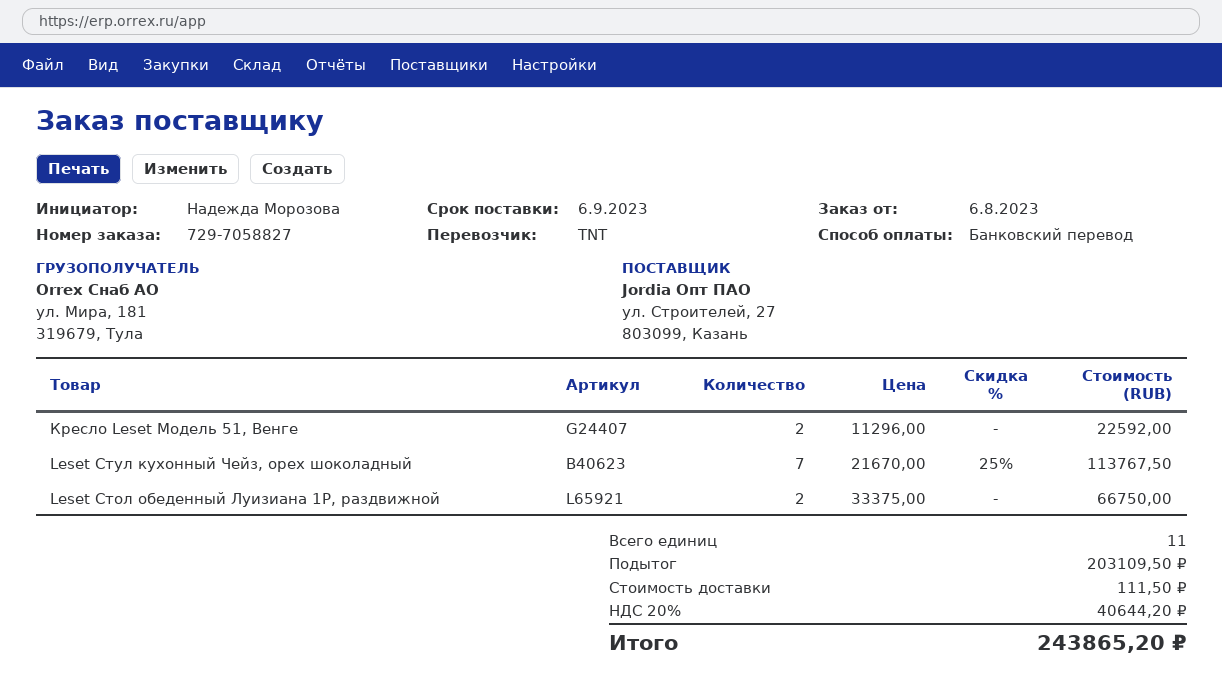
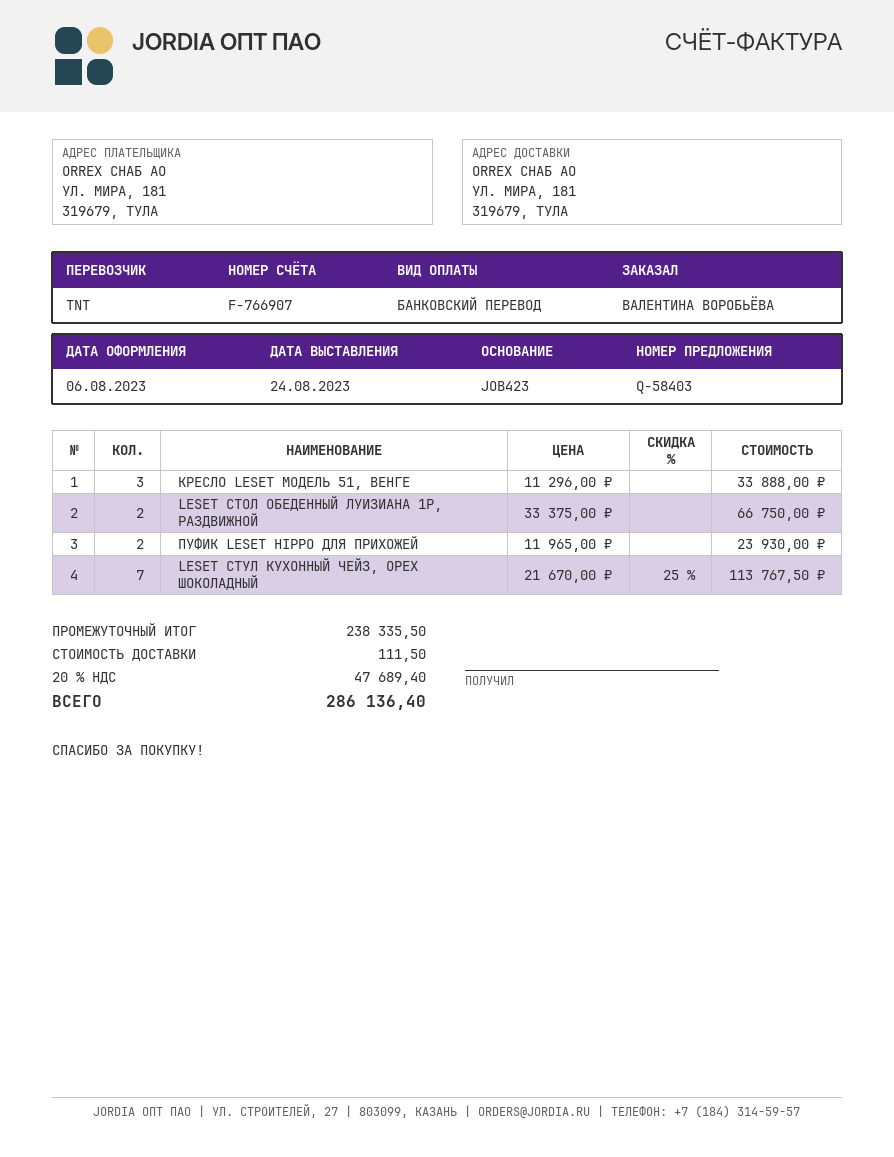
ordered by: Надежда Морозова -> ВАЛЕНТИНА ВОРОБЬЁВА
Кресло Leset Модель 51, Венге: 2 x 11296.00 = 22592.00 -> 3 x 11296.00 = 33888.00
ПУФИК LESET HIPPO ДЛЯ ПРИХОЖЕЙ: none -> 2 x 11965.00 = 23930.00
subtotal: 203109.50 -> 238335.50
tax: 20% = 40644.20 -> 20% = 47689.40
total: 243865.20 -> 286136.40

